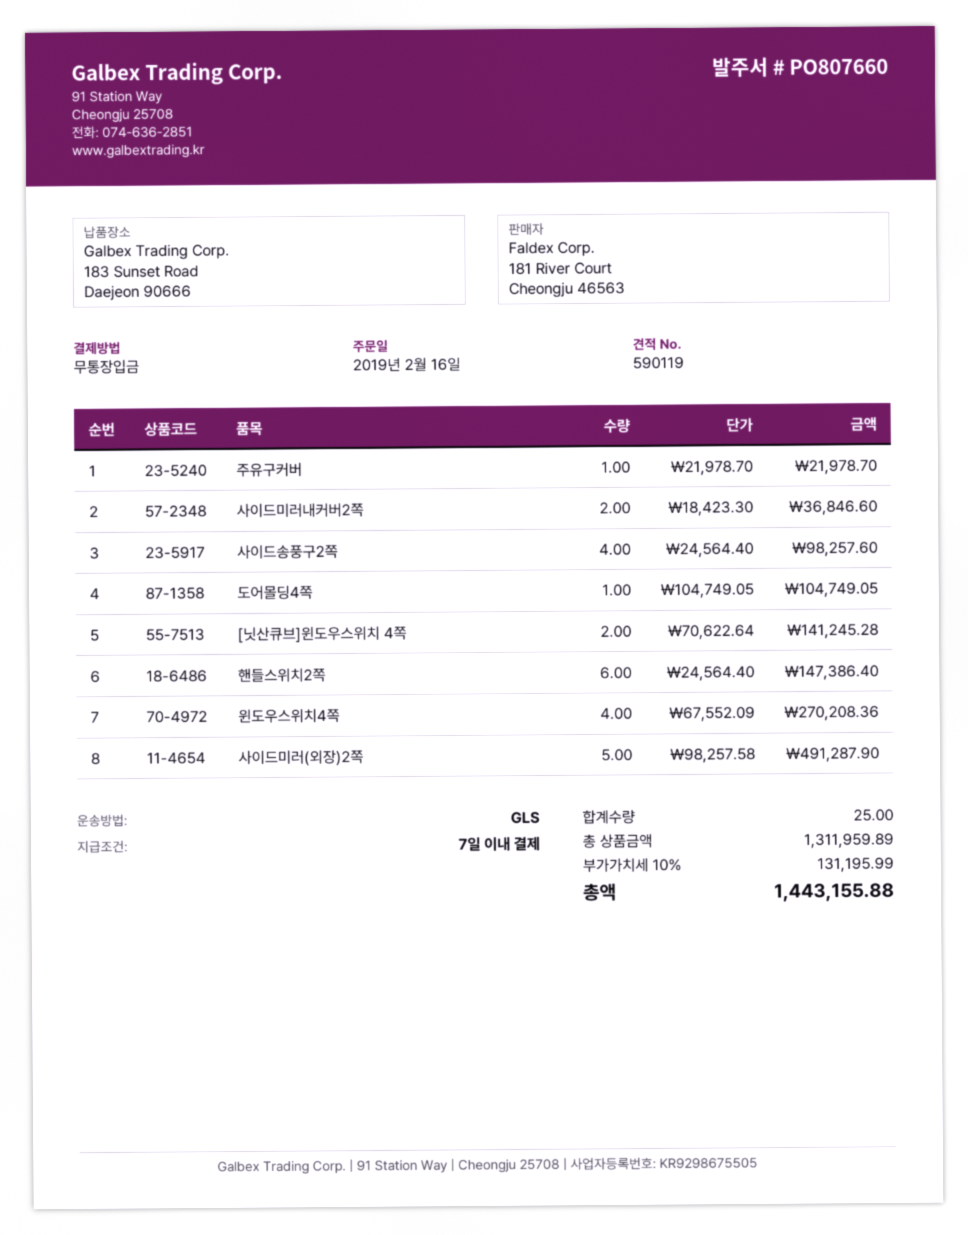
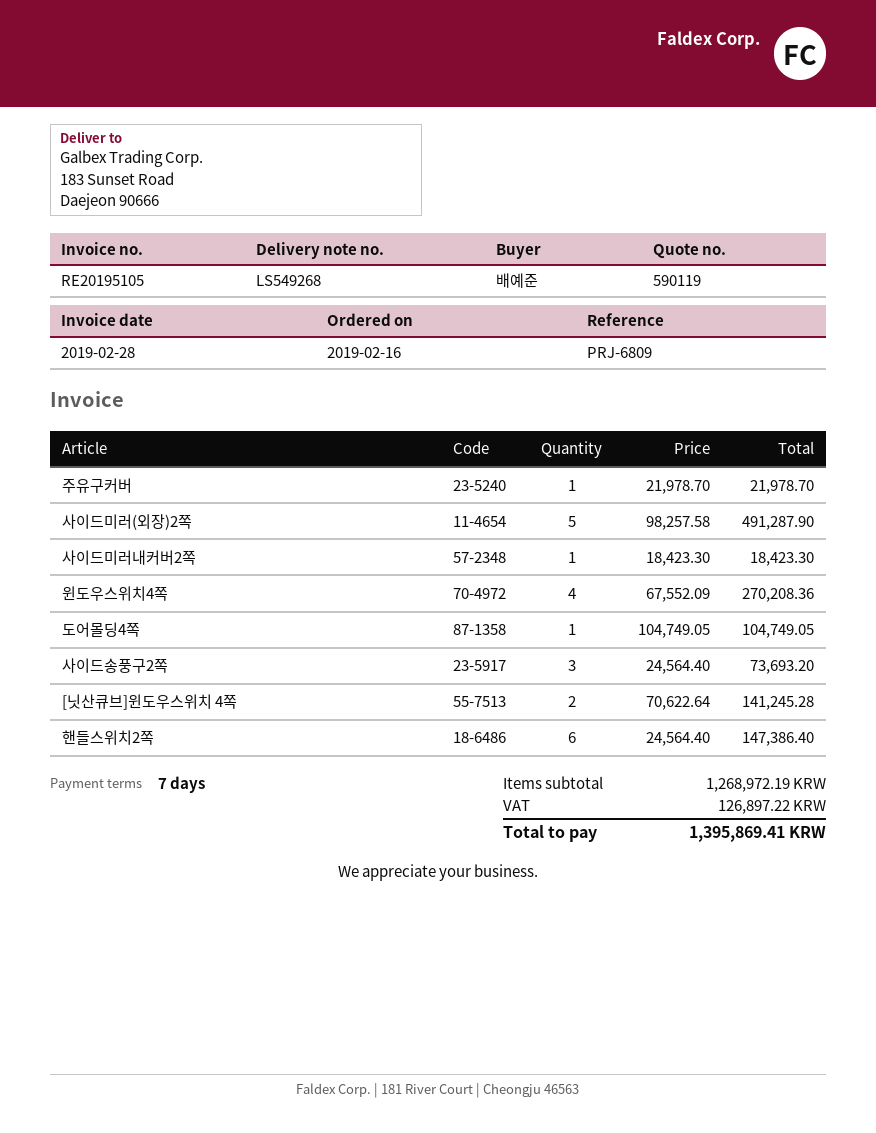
사이드미러내커버2쪽: 2 x 18423.30 = 36846.60 -> 1 x 18423.30 = 18423.30
사이드송풍구2쪽: 4 x 24564.40 = 98257.60 -> 3 x 24564.40 = 73693.20
subtotal: 1311959.89 -> 1268972.19
tax: 131195.99 -> 126897.22
total: 1443155.88 -> 1395869.41

